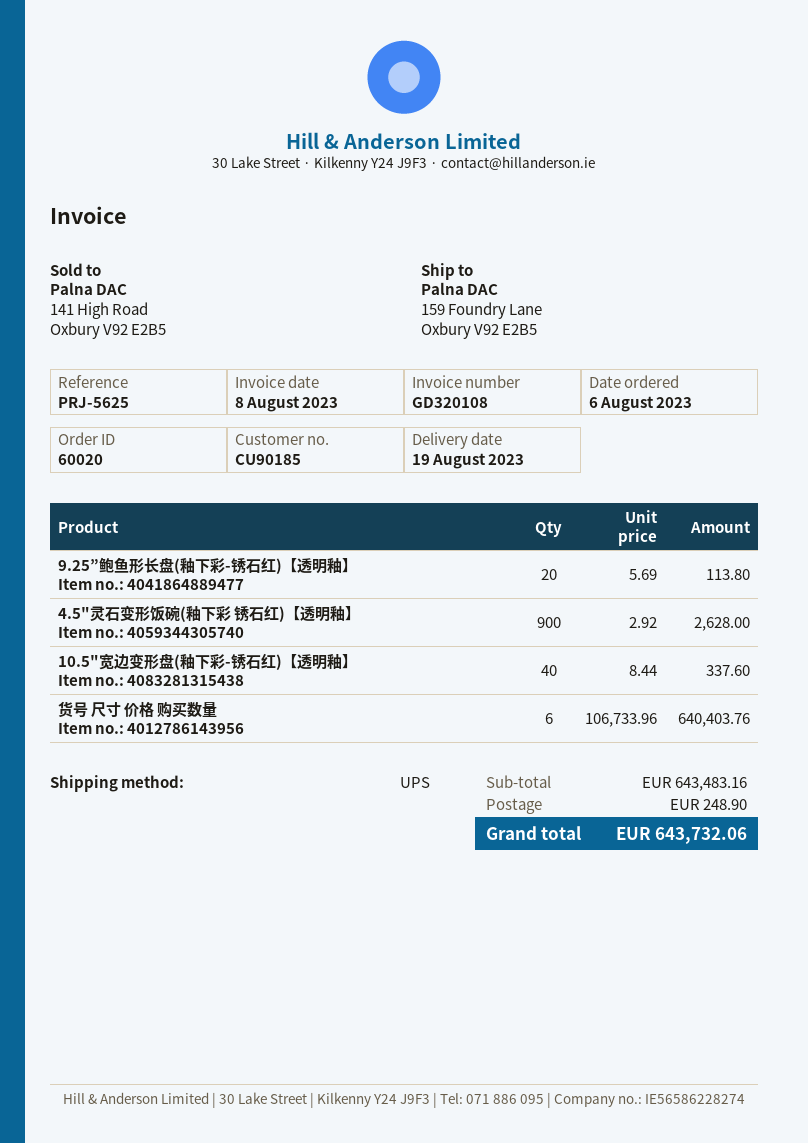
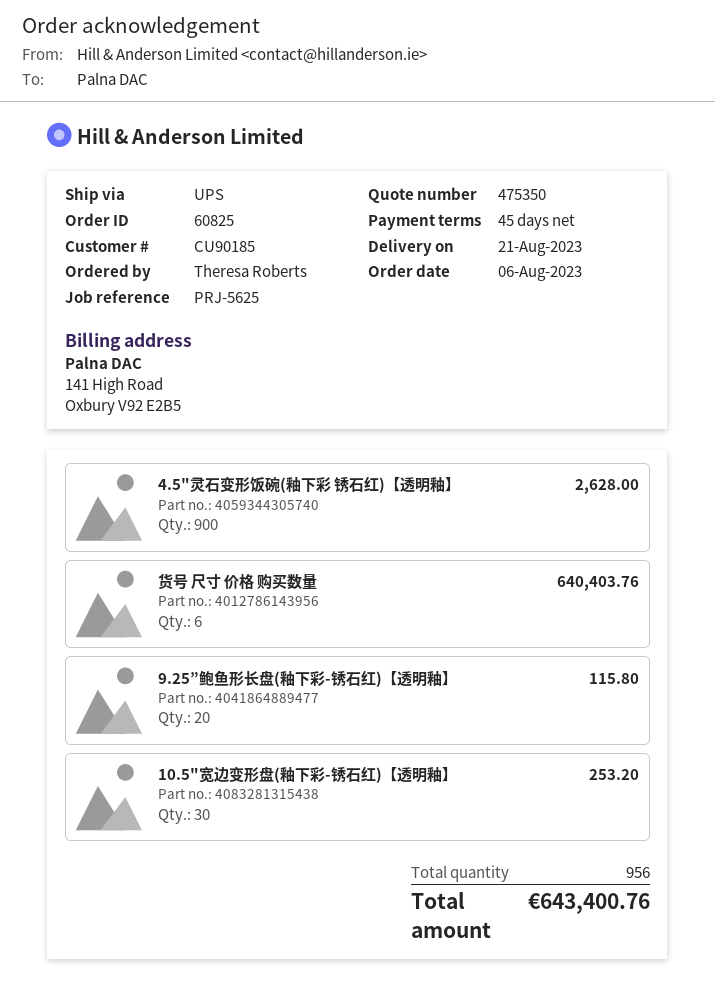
order number: 60020 -> 60825
delivery date: 2023-08-19 -> 2023-08-21
9.25”鲍鱼形长盘(釉下彩-锈石红)【透明釉】: 20 for 113.80 -> 20 for 115.80
10.5"宽边变形盘(釉下彩-锈石红)【透明釉】: 40 for 337.60 -> 30 for 253.20
shipping: 248.90 -> none
total: 643732.06 -> 643400.76

